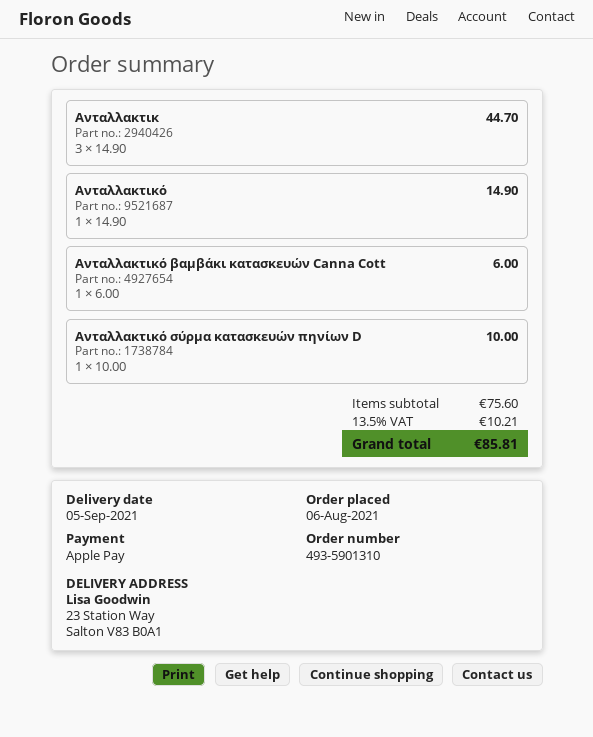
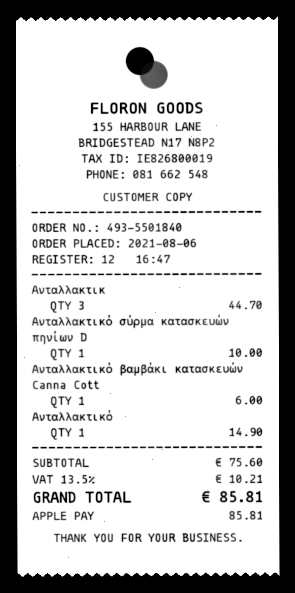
order number: 493-5901310 -> 493-5501840

